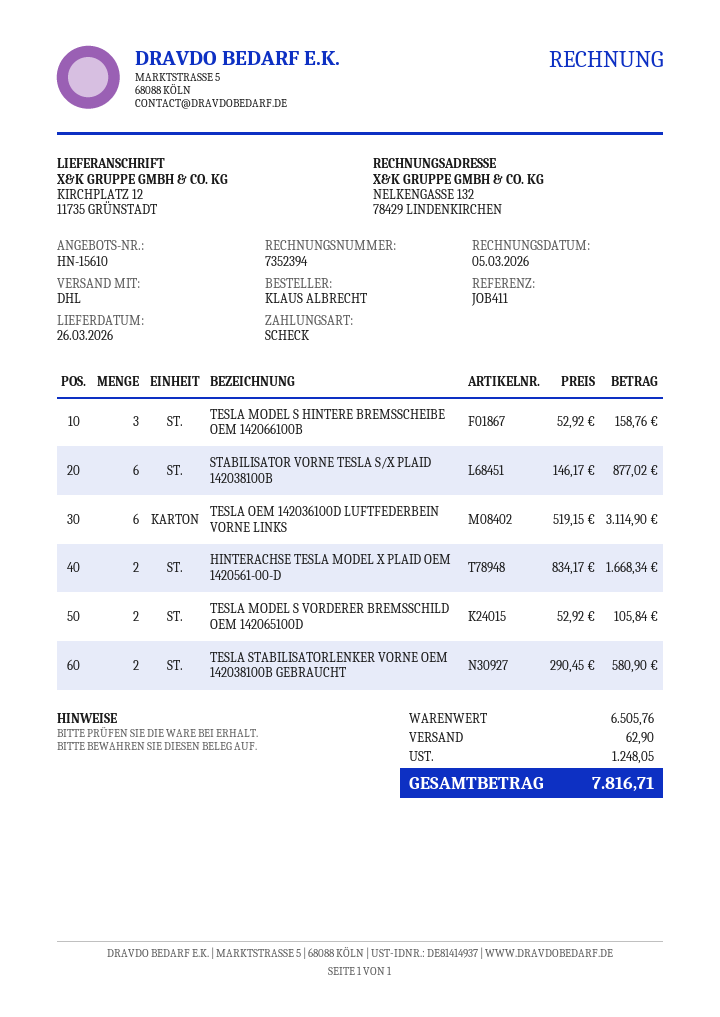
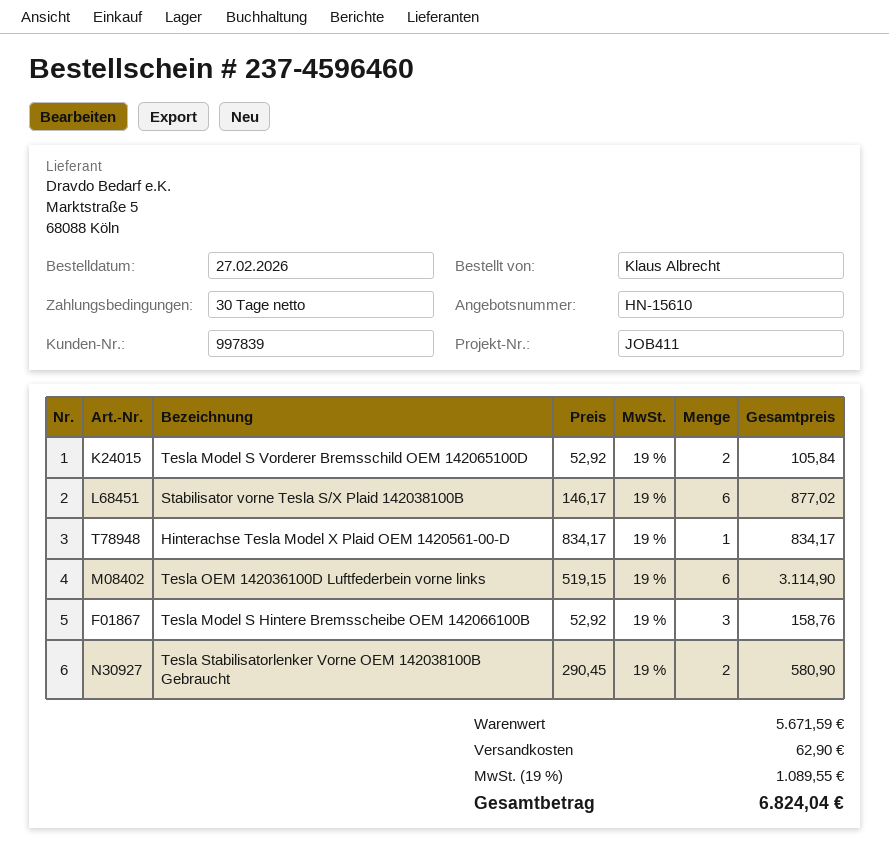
HINTERACHSE TESLA MODEL X PLAID OEM 1420561-00-D: 2 x 834.17 = 1668.34 -> 1 x 834.17 = 834.17
subtotal: 6505.76 -> 5671.59
tax: 1248.05 -> 1089.55
total: 7816.71 -> 6824.04

